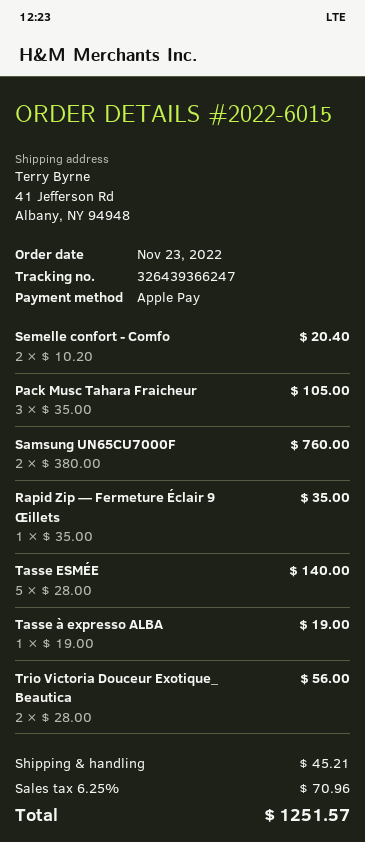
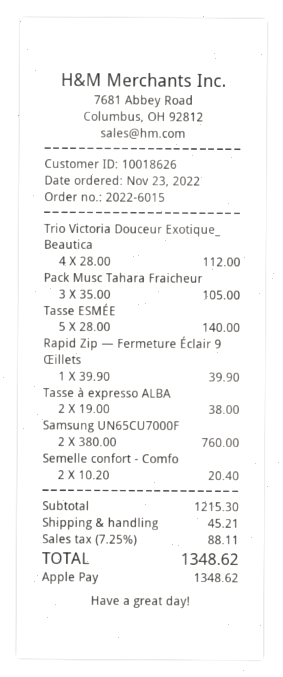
Rapid Zip — Fermeture Éclair 9 Œillets: 1 x 35.00 = 35.00 -> 1 x 39.90 = 39.90
Tasse à expresso ALBA: 1 x 19.00 = 19.00 -> 2 x 19.00 = 38.00
Trio Victoria Douceur Exotique_ Beautica: 2 x 28.00 = 56.00 -> 4 x 28.00 = 112.00
tax: 6.25% = 70.96 -> 7.25% = 88.11
total: 1251.57 -> 1348.62

